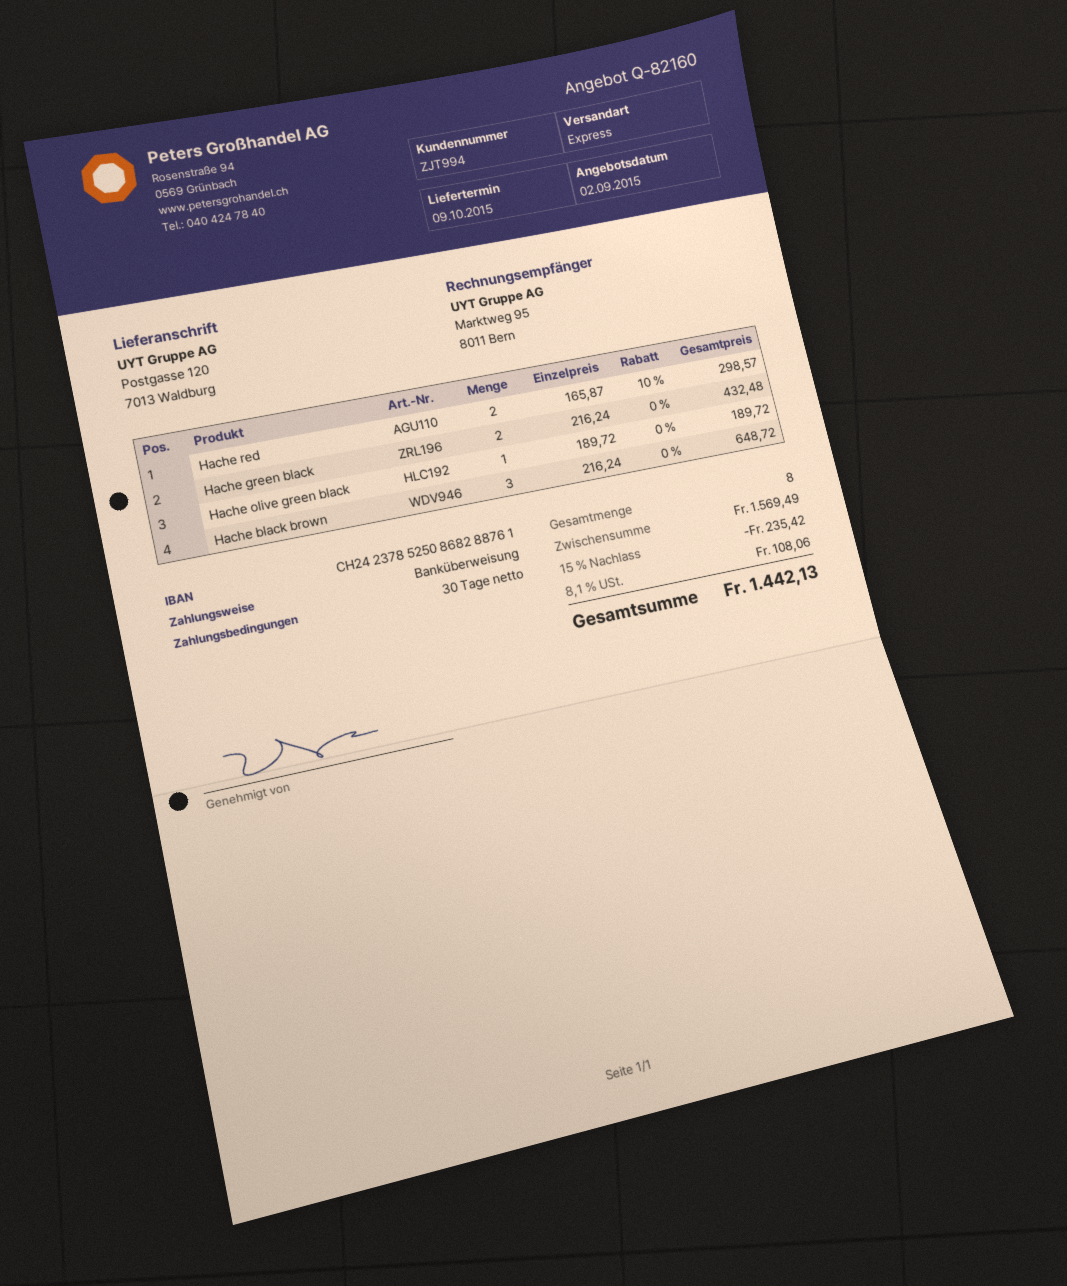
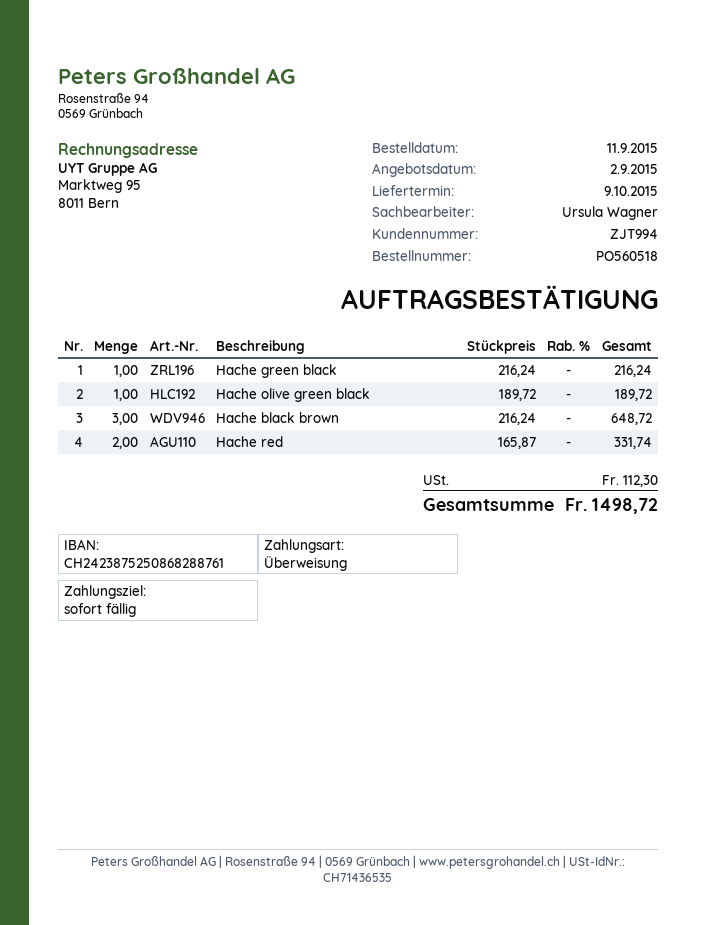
payment terms: 30 days -> on receipt
bank account: CH2423785250868288761 -> CH2423875250868288761
Hache red: 2 x 165.87 - 10% = 298.57 -> 2 x 165.87 = 331.74
Hache green black: 2 x 216.24 = 432.48 -> 1 x 216.24 = 216.24
discount: 15% = 235.42 -> none
tax: 108.06 -> 112.30
total: 1442.13 -> 1498.72

